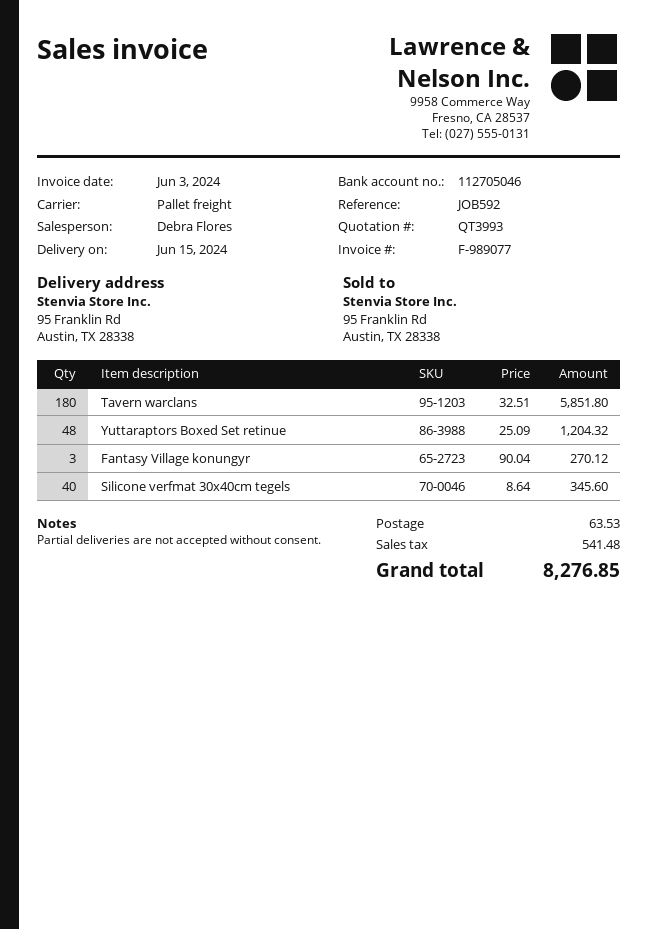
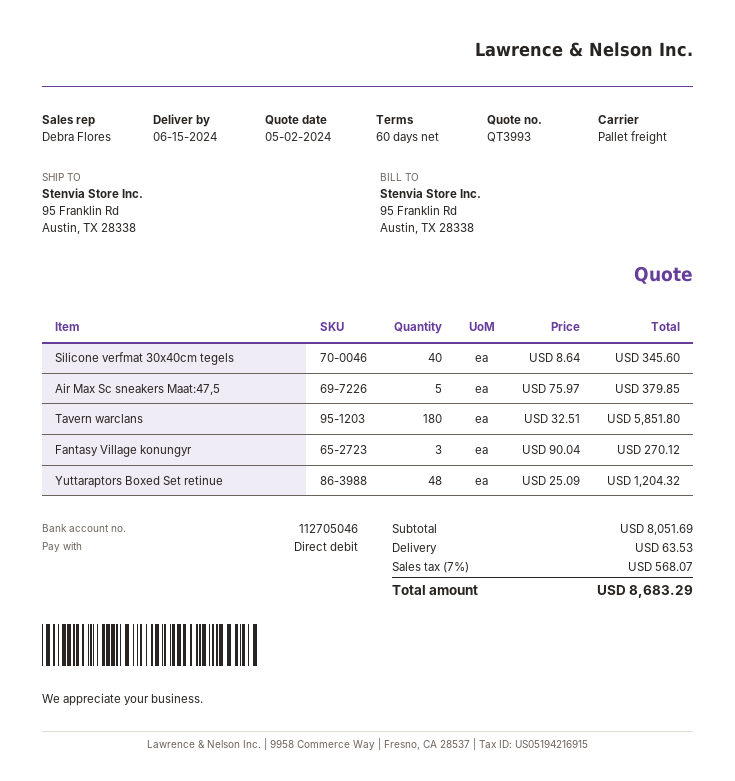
Air Max Sc sneakers Maat:47,5: none -> 5 x 75.97 = 379.85
tax: 541.48 -> 568.07
total: 8276.85 -> 8683.29

